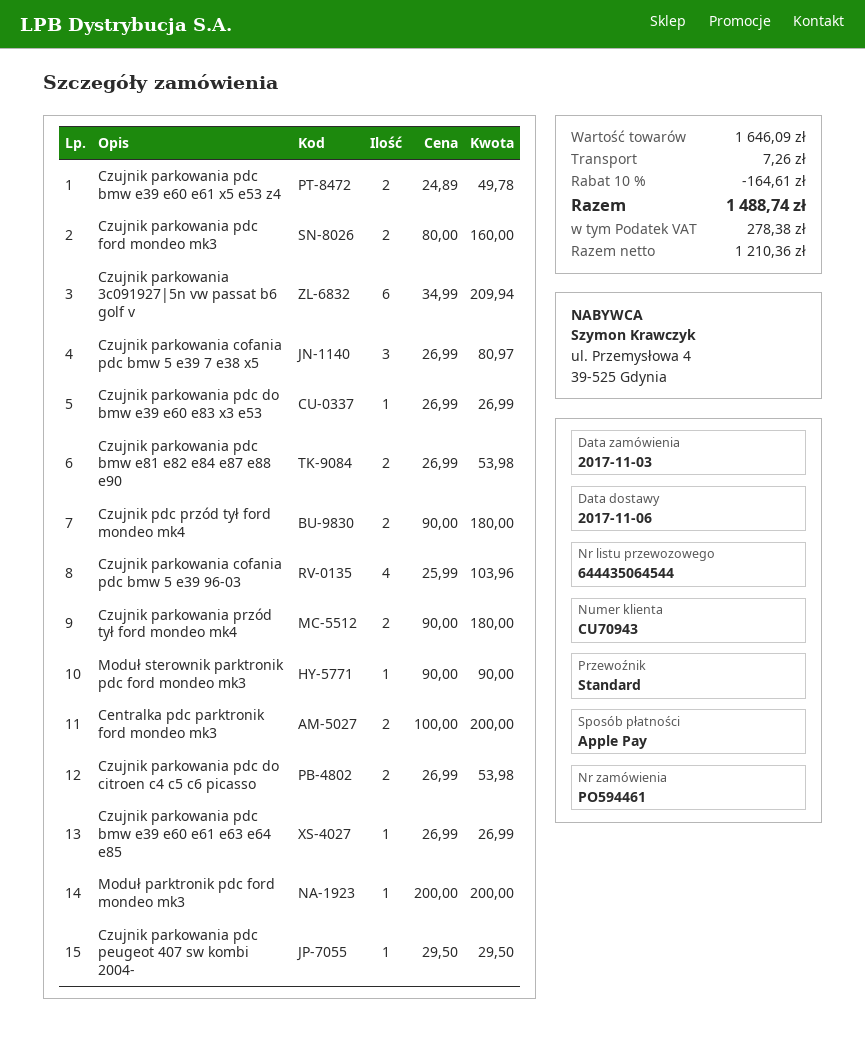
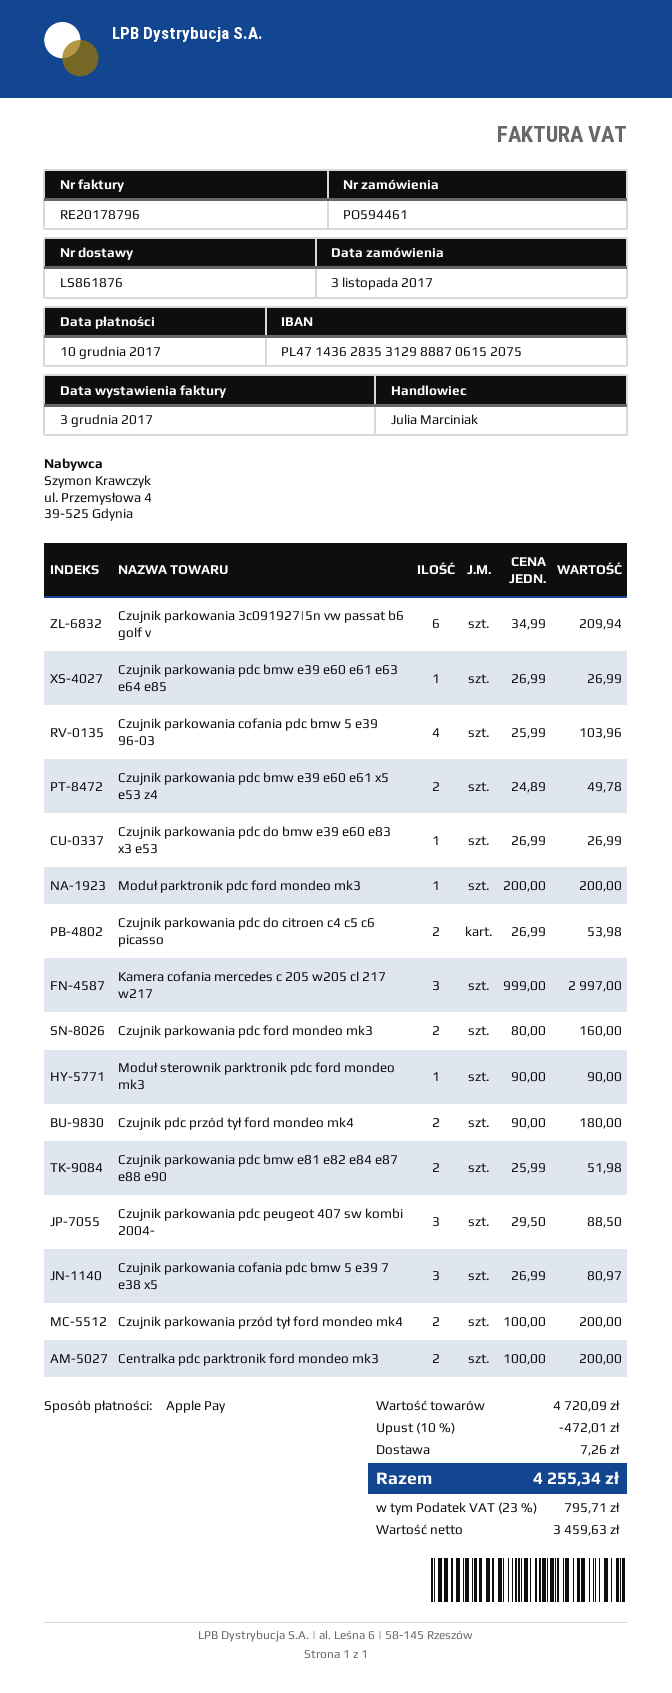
Czujnik parkowania pdc bmw e81 e82 e84 e87 e88 e90: 2 x 26.99 = 53.98 -> 2 x 25.99 = 51.98
Czujnik parkowania przód tył ford mondeo mk4: 2 x 90.00 = 180.00 -> 2 x 100.00 = 200.00
Czujnik parkowania pdc peugeot 407 sw kombi 2004-: 1 x 29.50 = 29.50 -> 3 x 29.50 = 88.50
Kamera cofania mercedes c 205 w205 cl 217 w217: none -> 3 x 999.00 = 2997.00
subtotal: 1646.09 -> 4720.09
discount: 10% = 164.61 -> 10% = 472.01
net: 1210.36 -> 3459.63
tax: 278.38 -> 795.71
total: 1488.74 -> 4255.34

